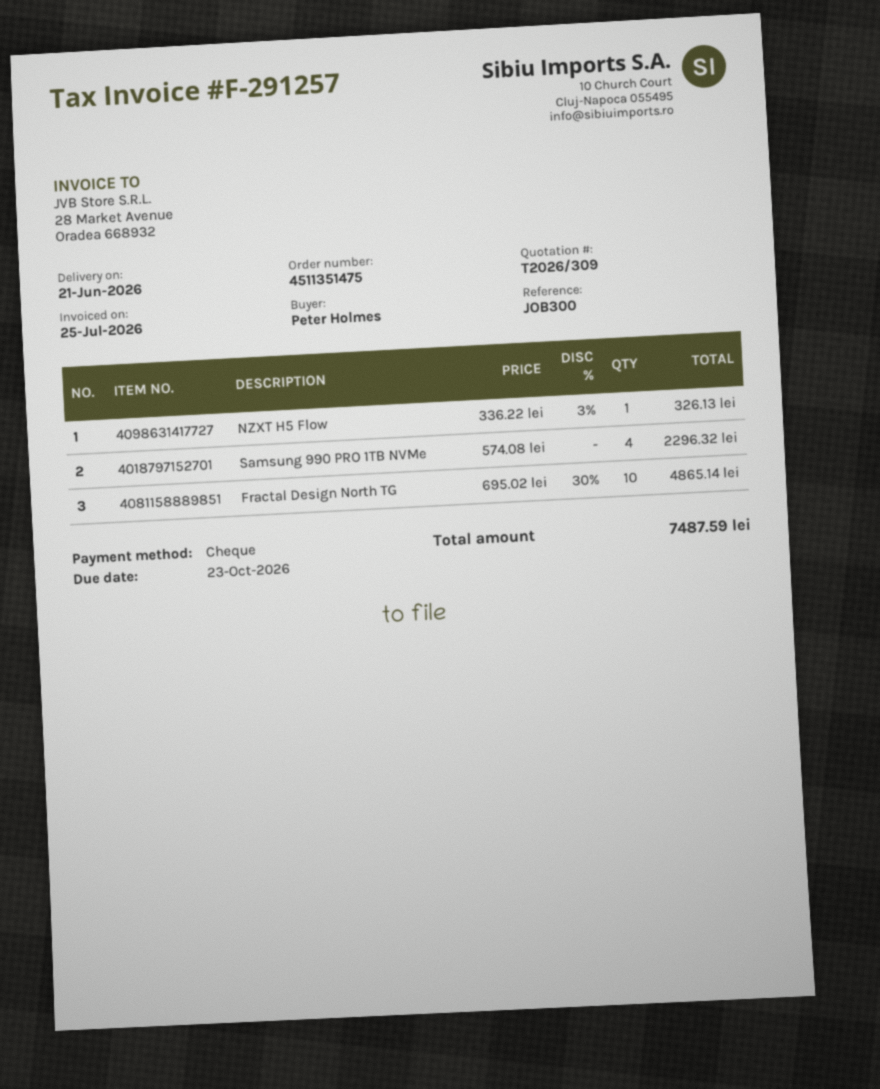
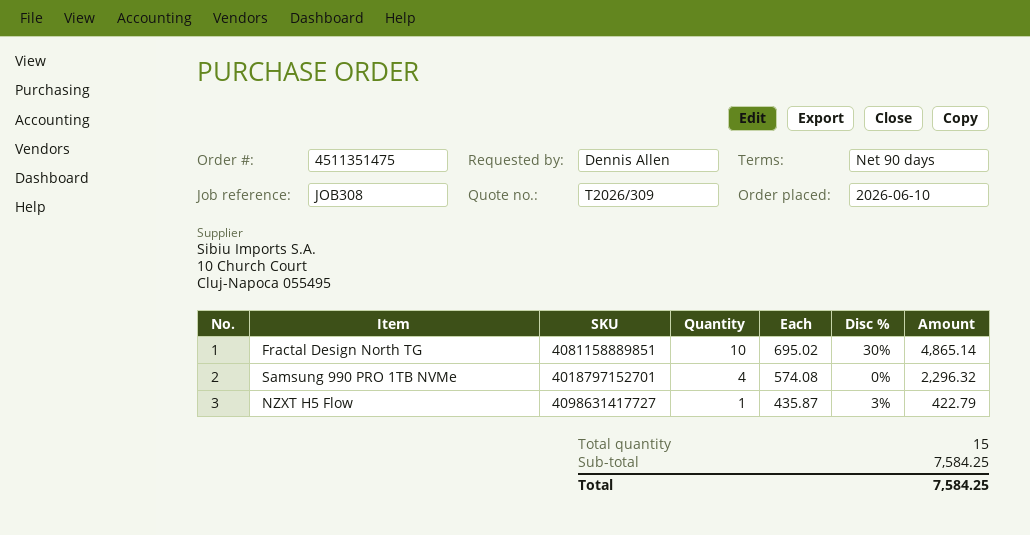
reference: JOB300 -> JOB308
ordered by: Peter Holmes -> Dennis Allen
NZXT H5 Flow: 1 x 336.22 - 3% = 326.13 -> 1 x 435.87 - 3% = 422.79
total: 7487.59 -> 7584.25

